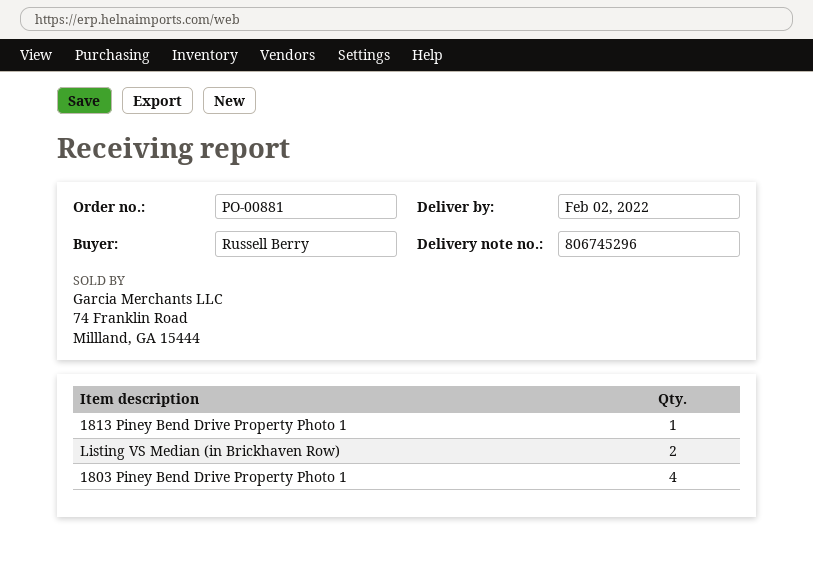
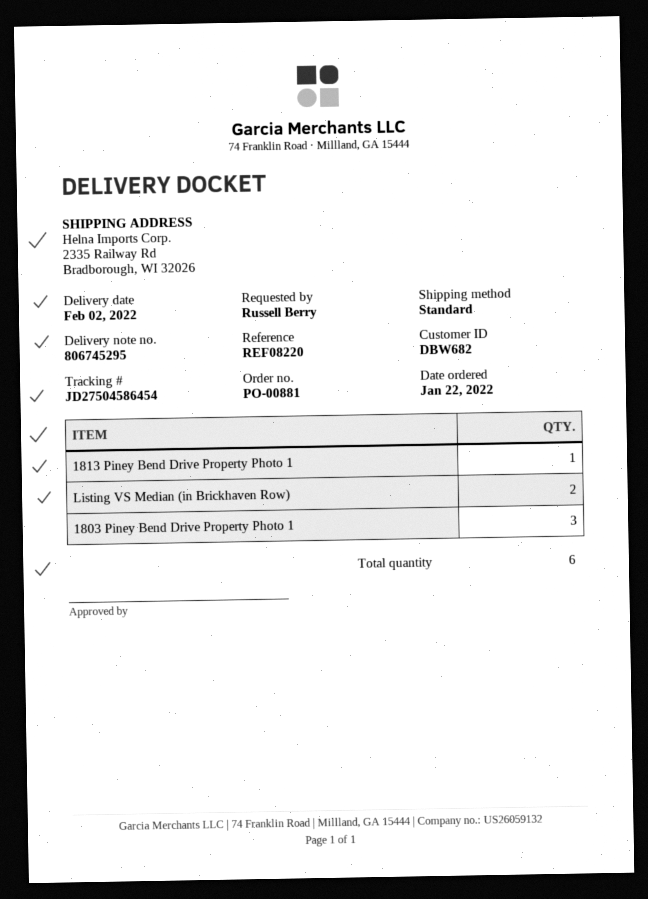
delivery note number: 806745296 -> 806745295
1803 Piney Bend Drive Property Photo 1: 4 -> 3

